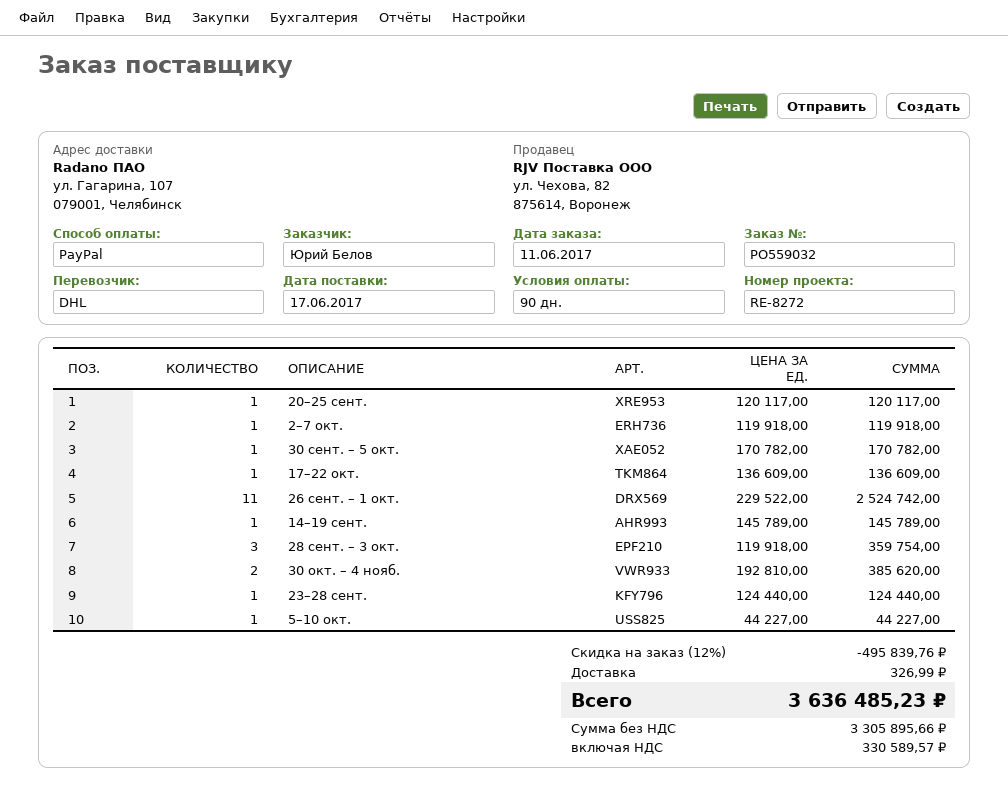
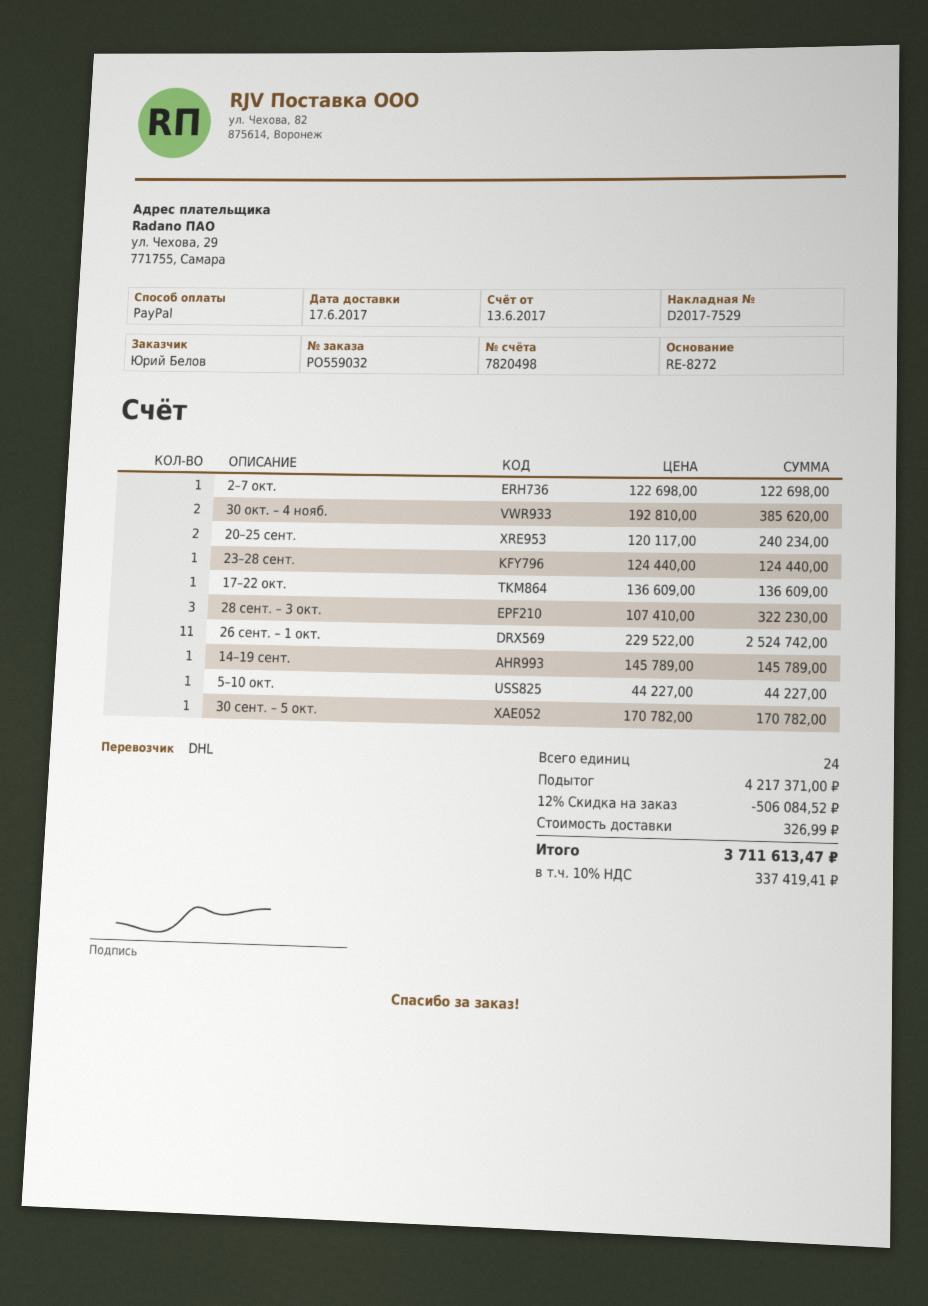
20–25 сент.: 1 x 120117.00 = 120117.00 -> 2 x 120117.00 = 240234.00
2–7 окт.: 1 x 119918.00 = 119918.00 -> 1 x 122698.00 = 122698.00
28 сент. – 3 окт.: 3 x 119918.00 = 359754.00 -> 3 x 107410.00 = 322230.00
discount: 12% = 495839.76 -> 12% = 506084.52
tax: 330589.57 -> 337419.41
total: 3636485.23 -> 3711613.47

